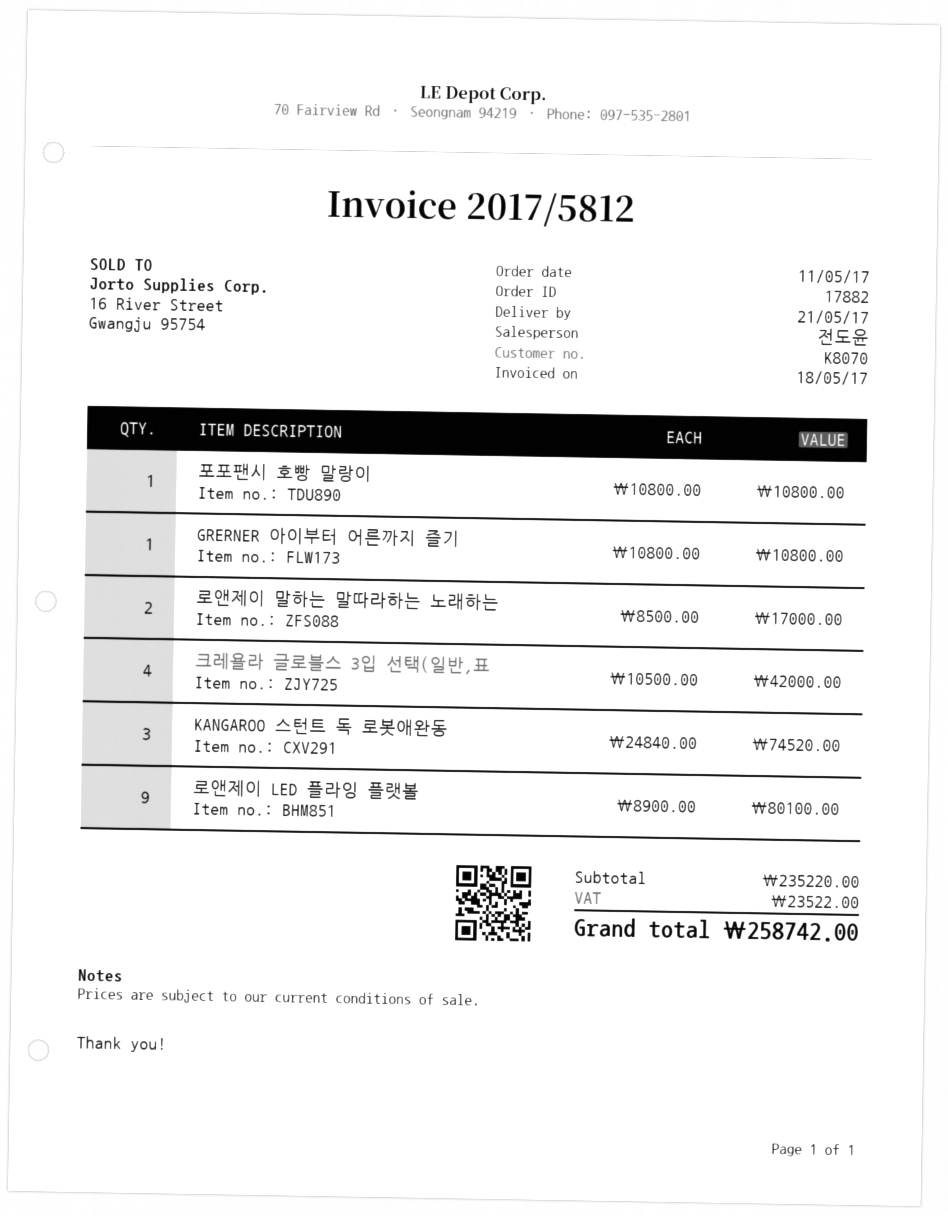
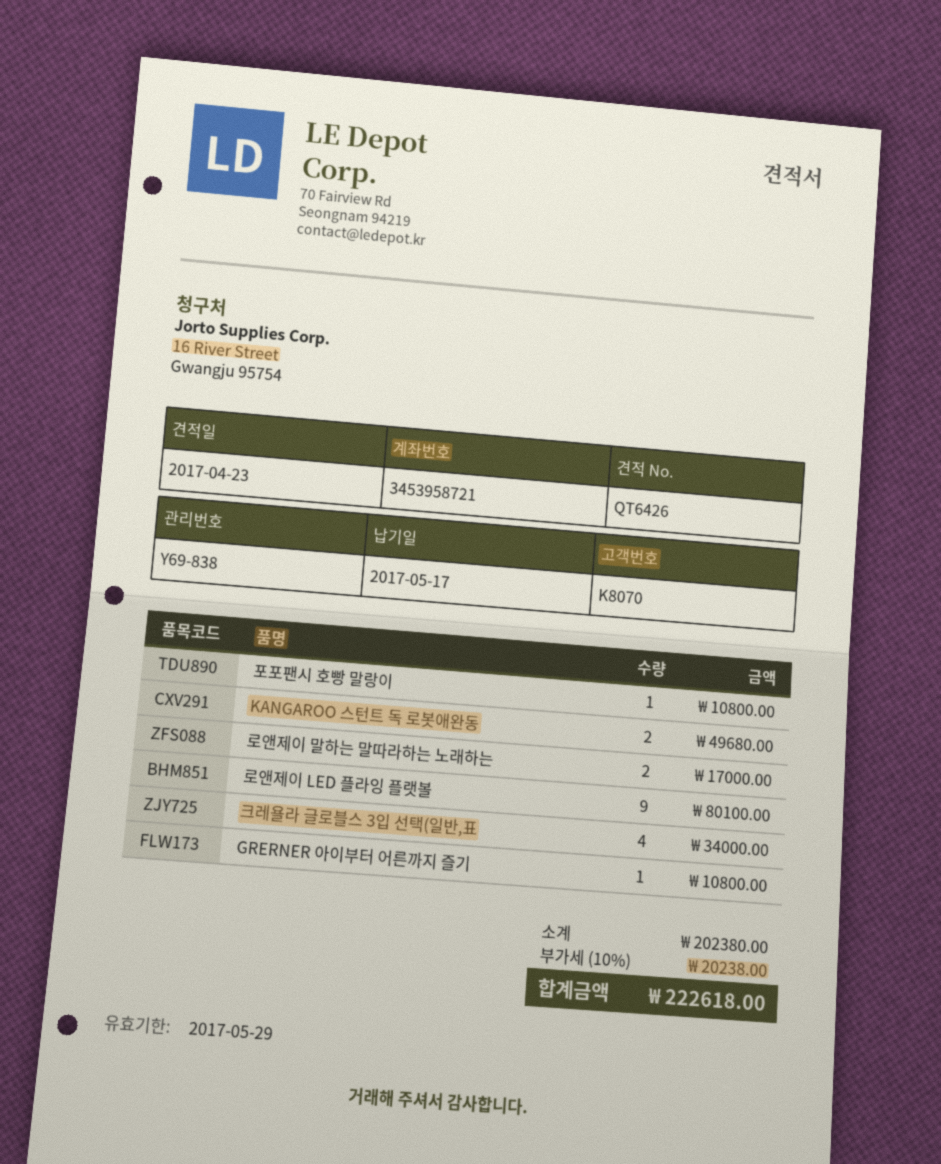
delivery date: 2017-05-21 -> 2017-05-17
크레욜라 글로블스 3입 선택(일반,표: 4 for 42000.00 -> 4 for 34000.00
KANGAROO 스턴트 독 로봇애완동: 3 for 74520.00 -> 2 for 49680.00
subtotal: 235220.00 -> 202380.00
tax: 23522.00 -> 20238.00
total: 258742.00 -> 222618.00

